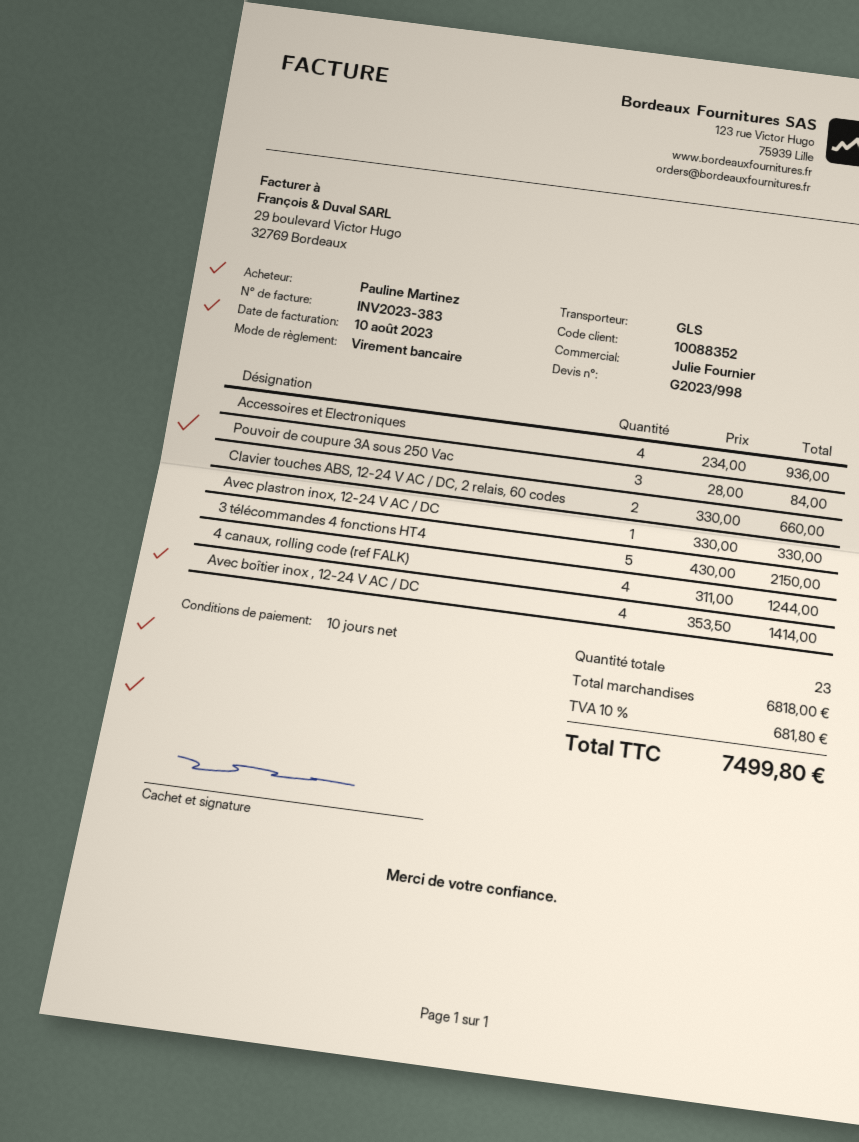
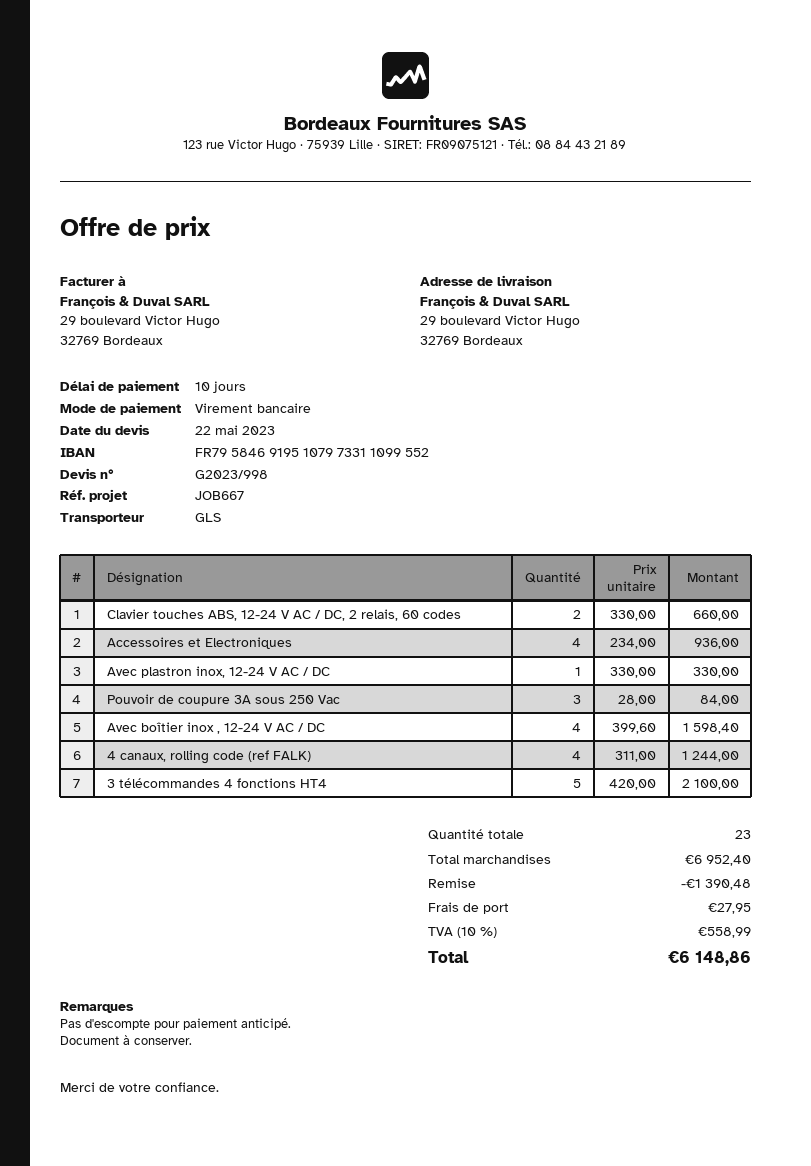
3 télécommandes 4 fonctions HT4: 5 x 430.00 = 2150.00 -> 5 x 420.00 = 2100.00
Avec boîtier inox , 12-24 V AC / DC: 4 x 353.50 = 1414.00 -> 4 x 399.60 = 1598.40
subtotal: 6818.00 -> 6952.40
discount: none -> 1390.48
shipping: none -> 27.95
tax: 10% = 681.80 -> 10% = 558.99
total: 7499.80 -> 6148.86

